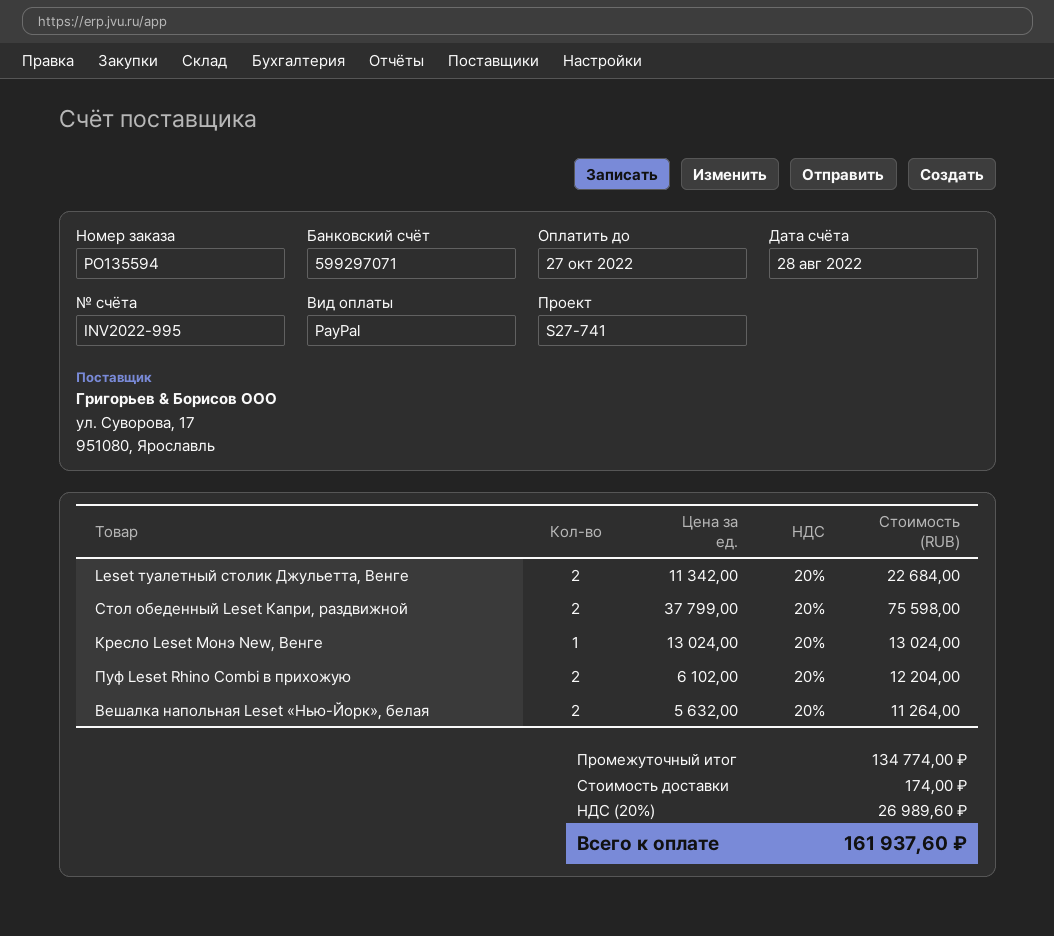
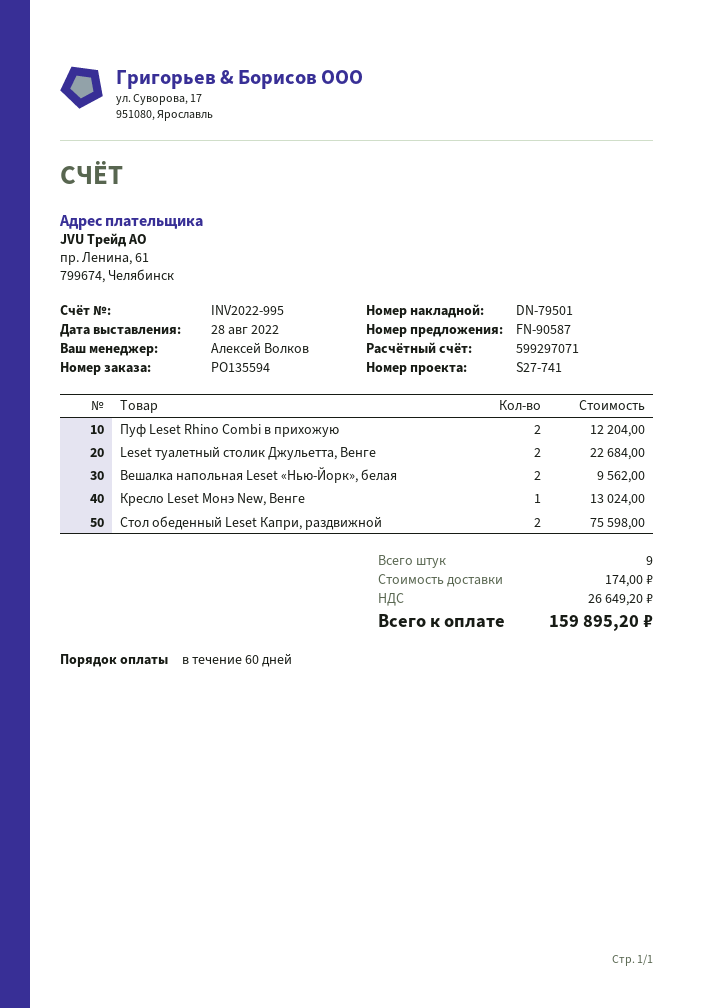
Вешалка напольная Leset «Нью-Йорк», белая: 2 for 11264.00 -> 2 for 9562.00
tax: 26989.60 -> 26649.20
total: 161937.60 -> 159895.20

